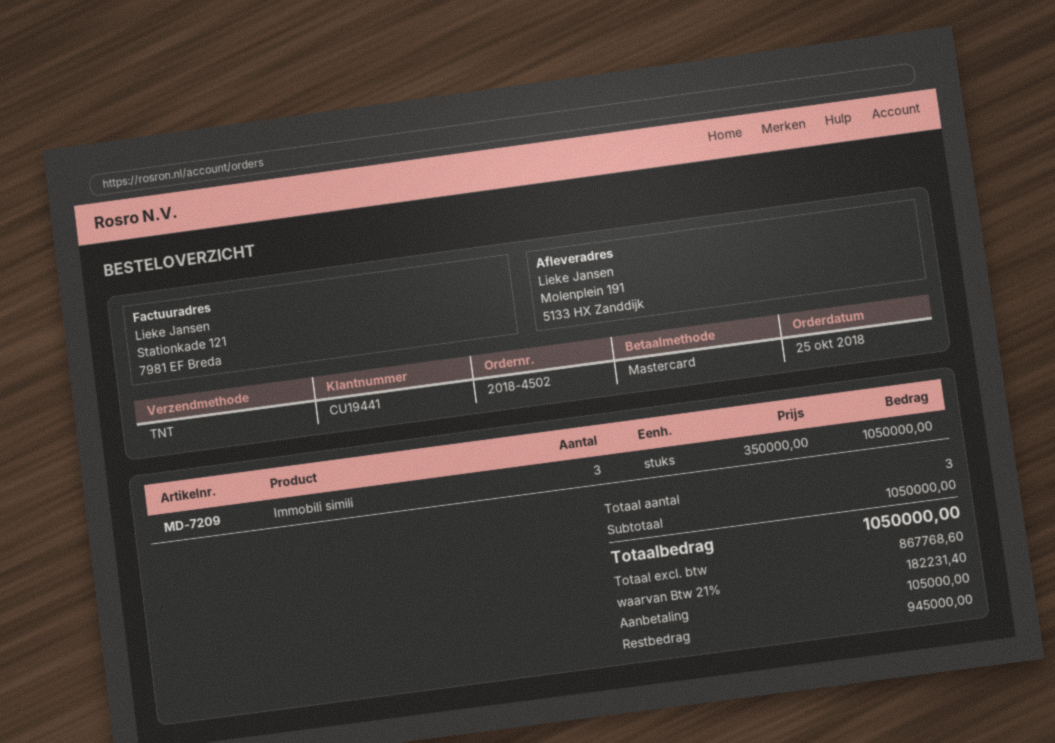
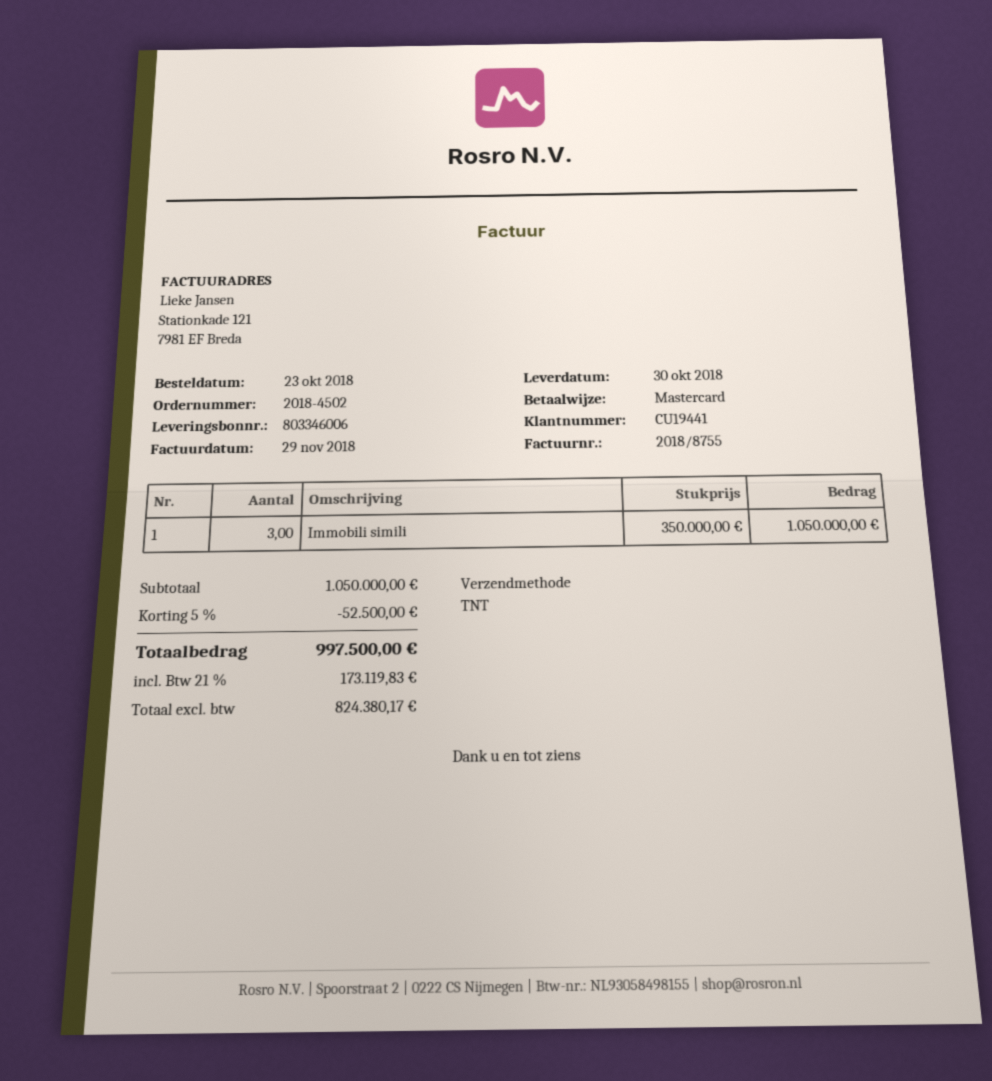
order date: 2018-10-25 -> 2018-10-23
discount: none -> 5% = 52500.00
net: 867768.60 -> 824380.17
tax: 21% = 182231.40 -> 21% = 173119.83
total: 1050000.00 -> 997500.00

